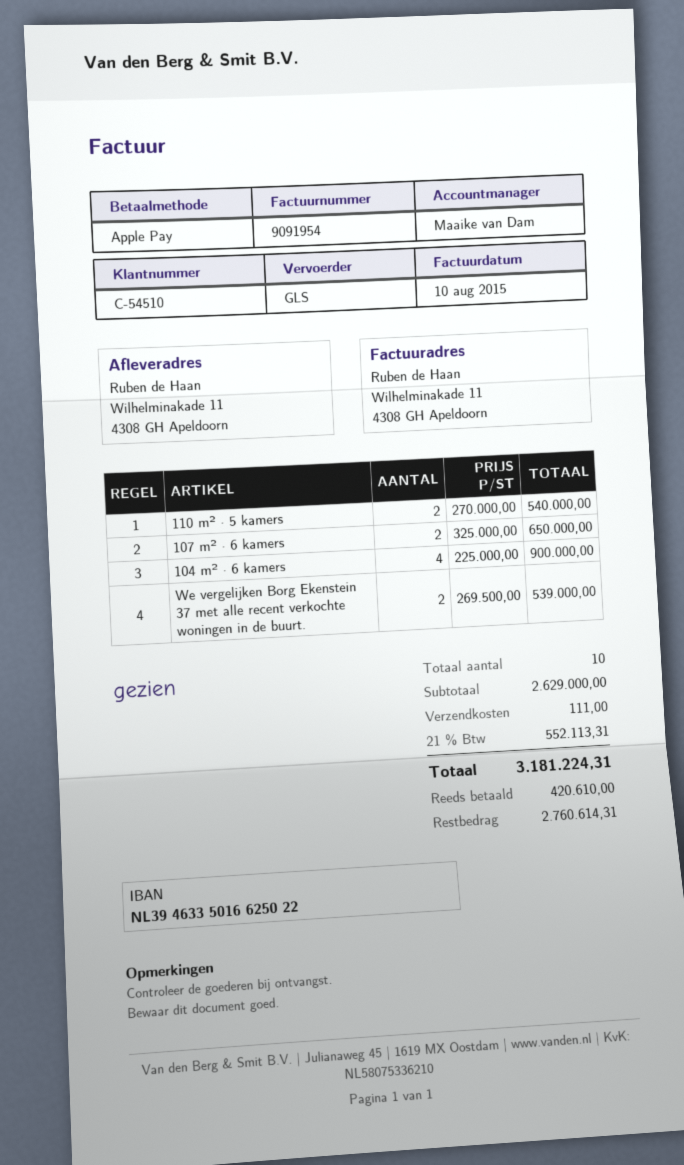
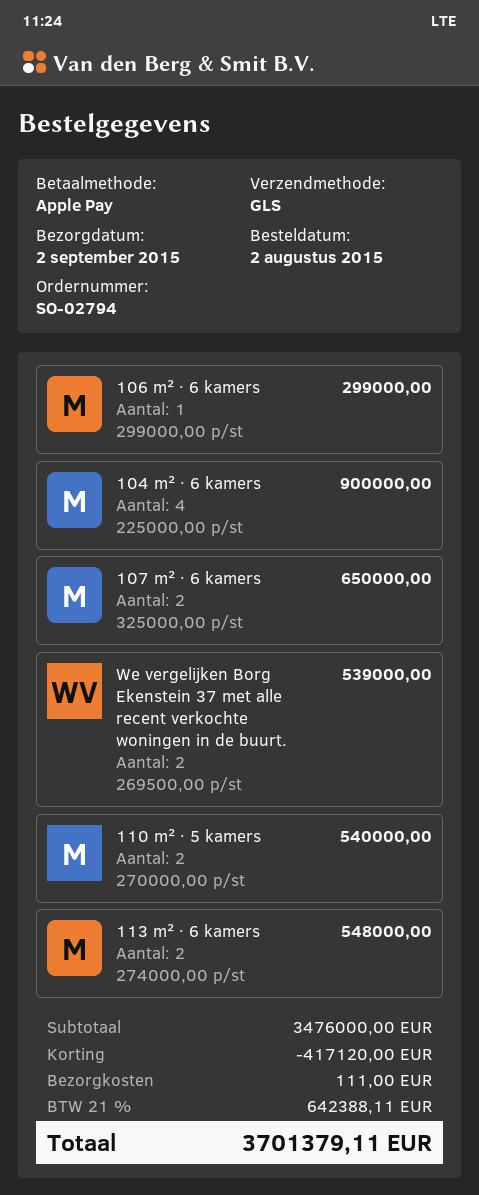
106 m² · 6 kamers: none -> 1 x 299000.00 = 299000.00
113 m² · 6 kamers: none -> 2 x 274000.00 = 548000.00
subtotal: 2629000.00 -> 3476000.00
discount: none -> 417120.00
tax: 21% = 552113.31 -> 21% = 642388.11
total: 3181224.31 -> 3701379.11

